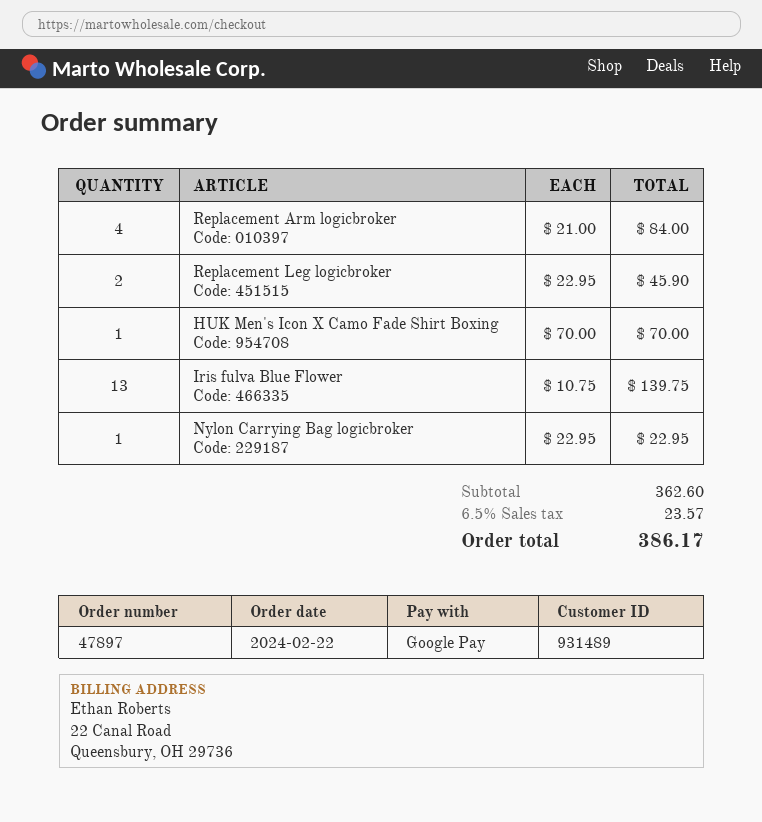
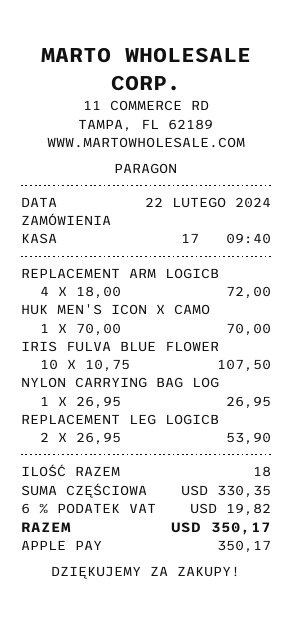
payment method: Google Pay -> Apple Pay
Replacement Arm logicbroker: 4 x 21.00 = 84.00 -> 4 x 18.00 = 72.00
Replacement Leg logicbroker: 2 x 22.95 = 45.90 -> 2 x 26.95 = 53.90
Iris fulva Blue Flower: 13 x 10.75 = 139.75 -> 10 x 10.75 = 107.50
Nylon Carrying Bag logicbroker: 1 x 22.95 = 22.95 -> 1 x 26.95 = 26.95
subtotal: 362.60 -> 330.35
tax: 6.5% = 23.57 -> 6% = 19.82
total: 386.17 -> 350.17

